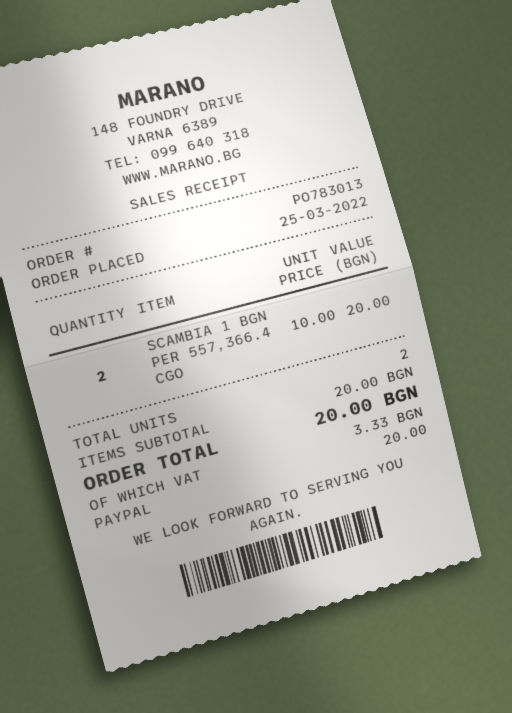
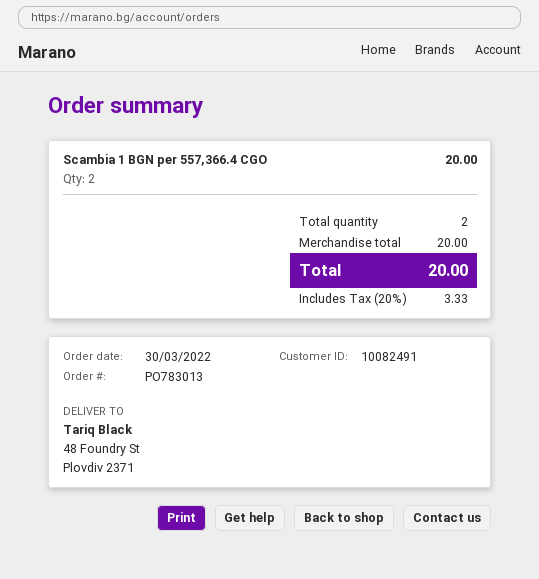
order date: 2022-03-25 -> 2022-03-30

